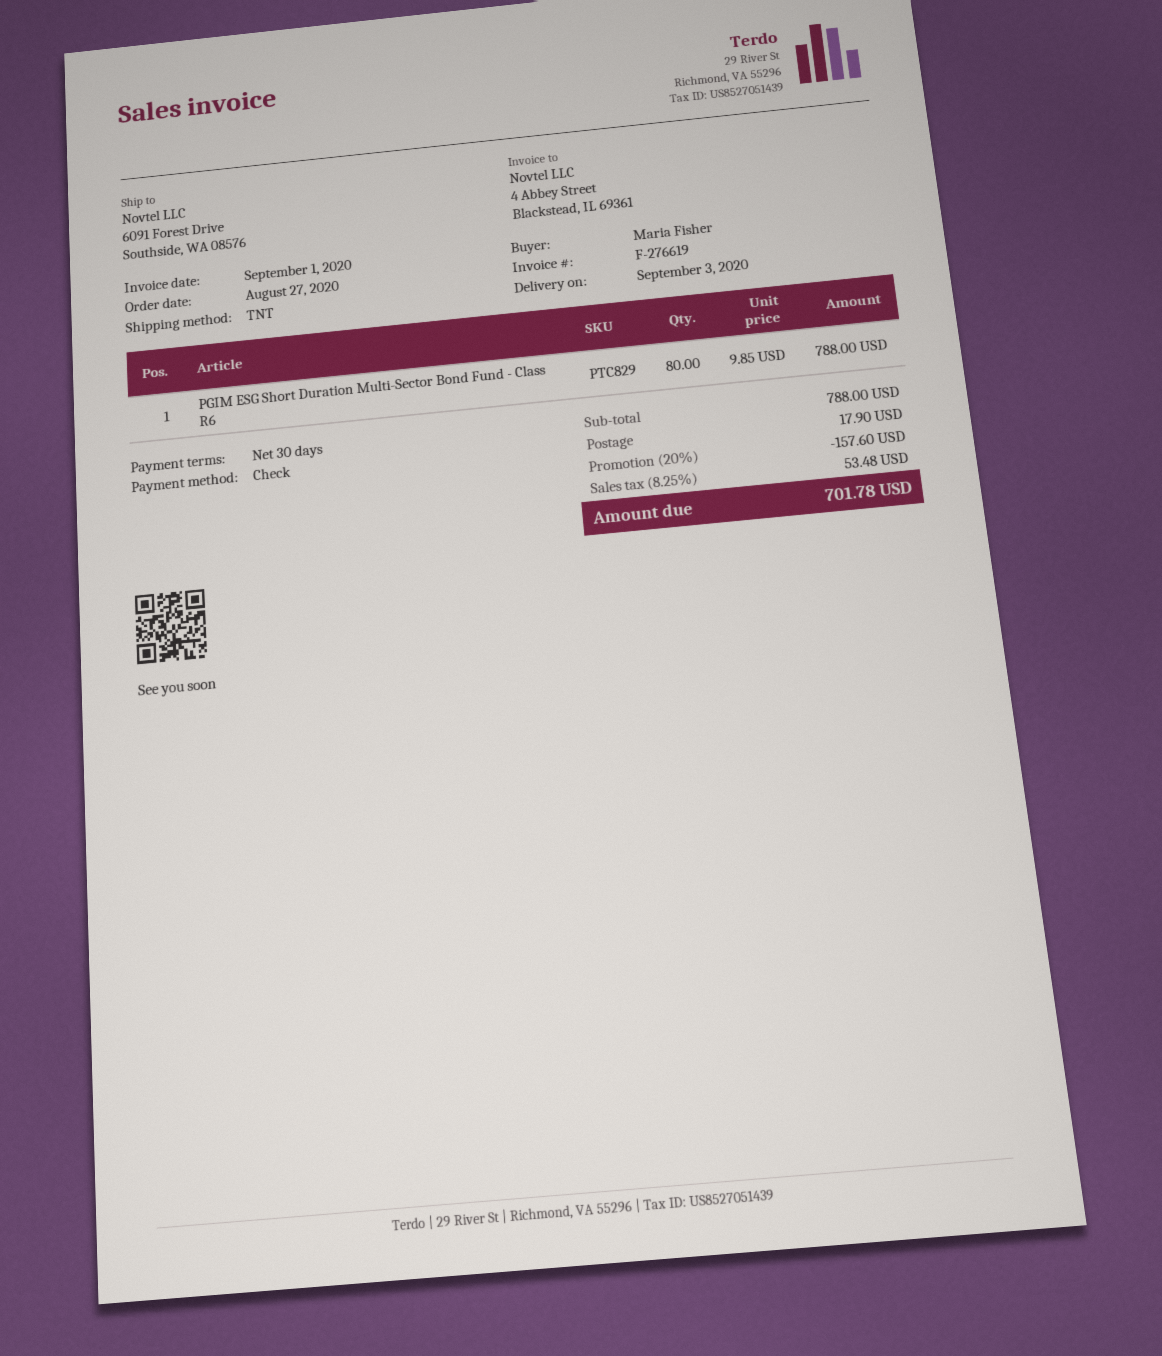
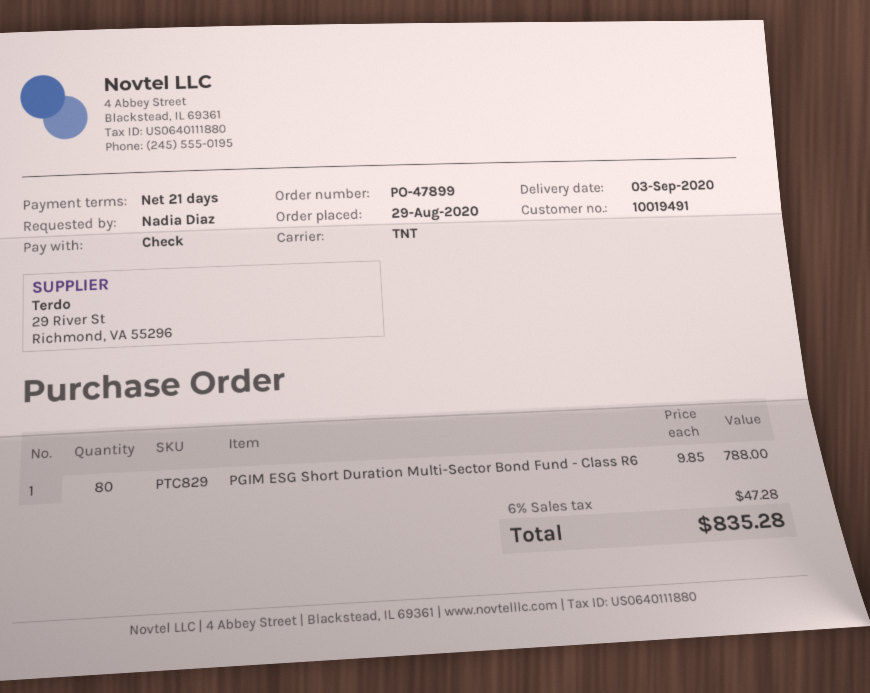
order date: 2020-08-27 -> 2020-08-29
payment terms: 30 days -> 21 days
ordered by: Maria Fisher -> Nadia Diaz
discount: 20% = 157.60 -> none
shipping: 17.90 -> none
tax: 8.25% = 53.48 -> 6% = 47.28
total: 701.78 -> 835.28

